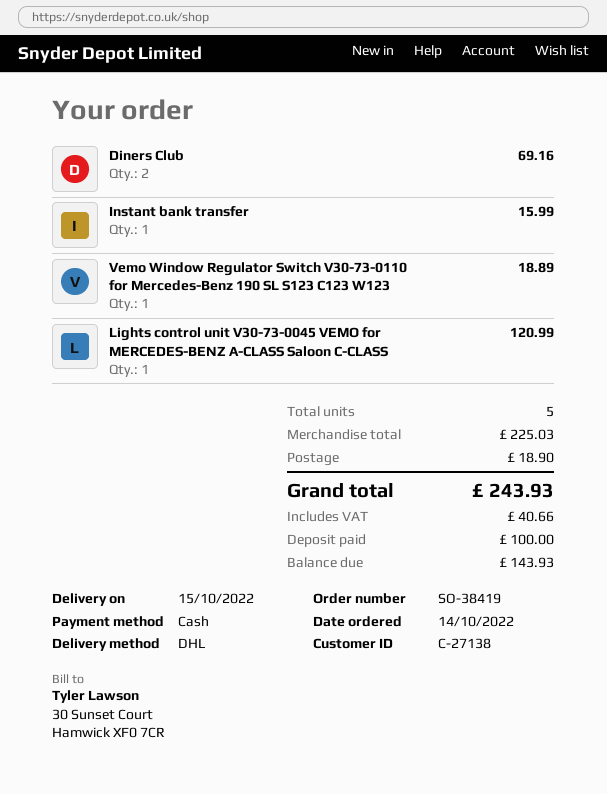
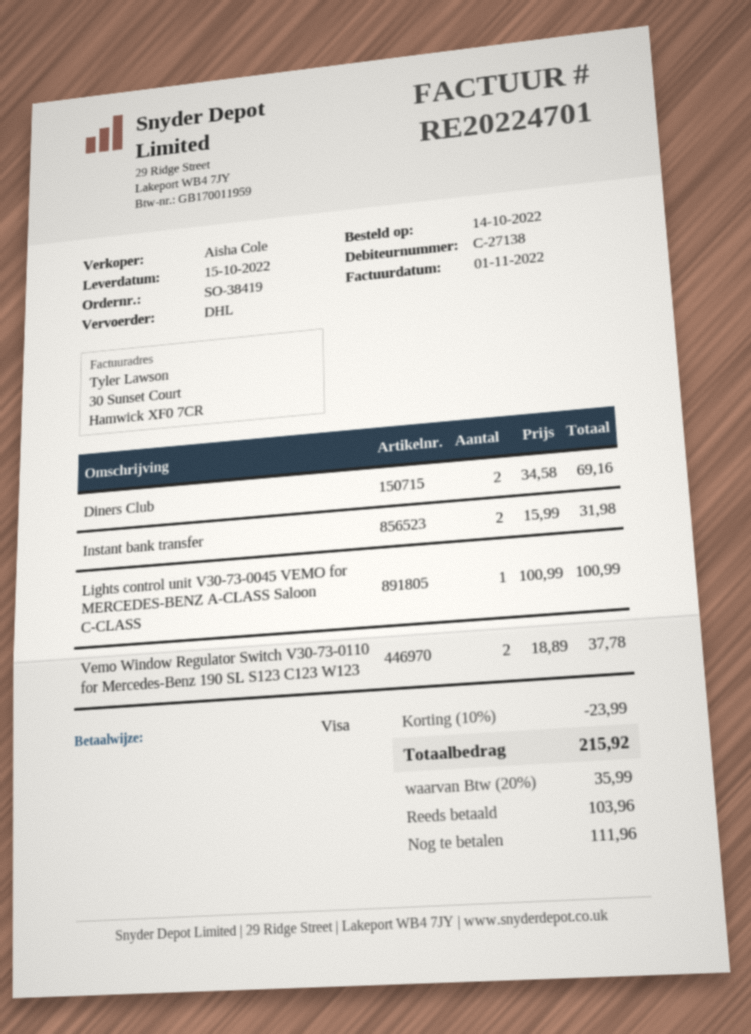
payment method: cash -> Visa
Instant bank transfer: 1 for 15.99 -> 2 for 31.98
Vemo Window Regulator Switch V30-73-0110 for Mercedes-Benz 190 SL S123 C123 W123: 1 for 18.89 -> 2 for 37.78
Lights control unit V30-73-0045 VEMO for MERCEDES-BENZ A-CLASS Saloon C-CLASS: 1 for 120.99 -> 1 for 100.99
discount: none -> 10% = 23.99
shipping: 18.90 -> none
tax: 40.66 -> 35.99
total: 243.93 -> 215.92
deposit: 100.00 -> 103.96
balance: 143.93 -> 111.96

